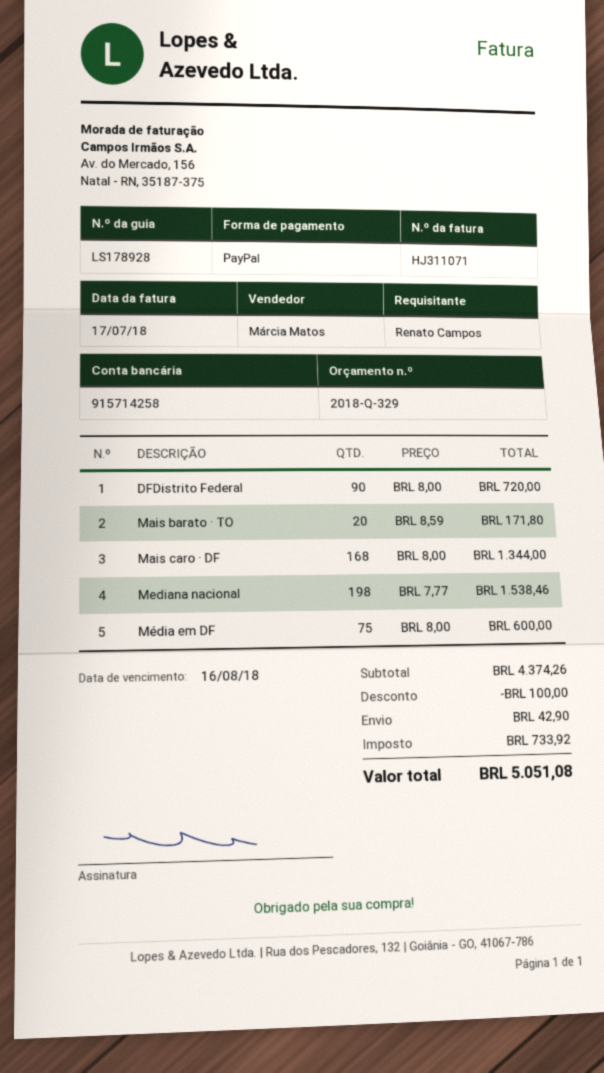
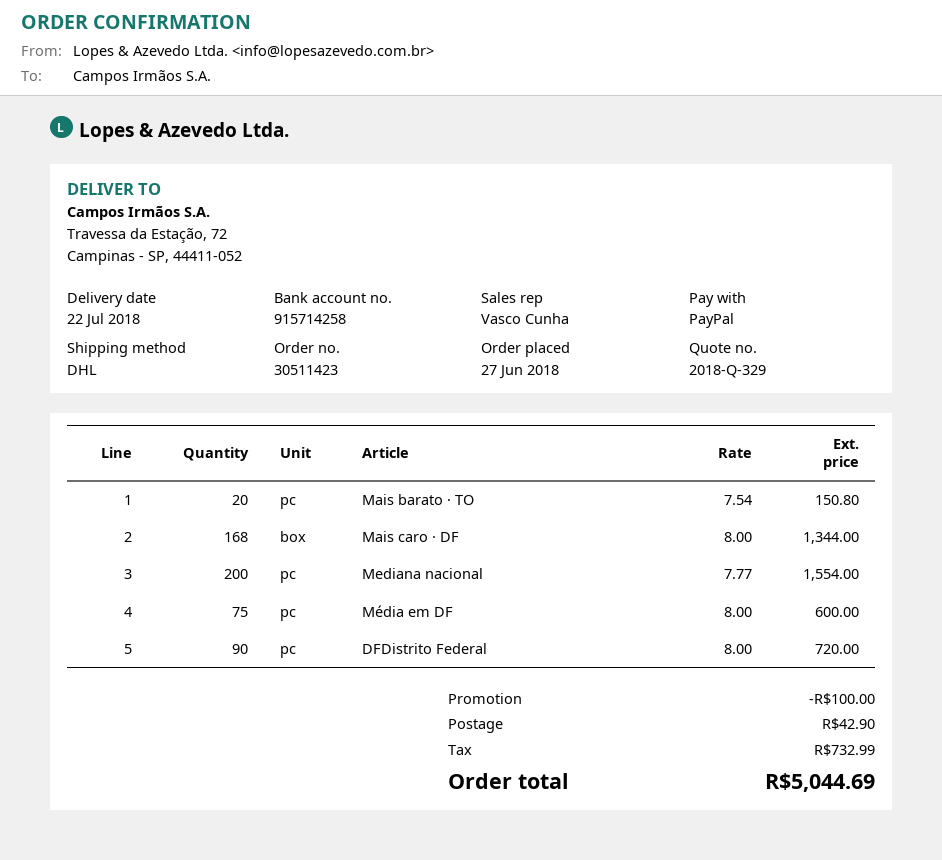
sales rep: Márcia Matos -> Vasco Cunha
Mais barato · TO: 20 x 8.59 = 171.80 -> 20 x 7.54 = 150.80
Mediana nacional: 198 x 7.77 = 1538.46 -> 200 x 7.77 = 1554.00
tax: 733.92 -> 732.99
total: 5051.08 -> 5044.69

